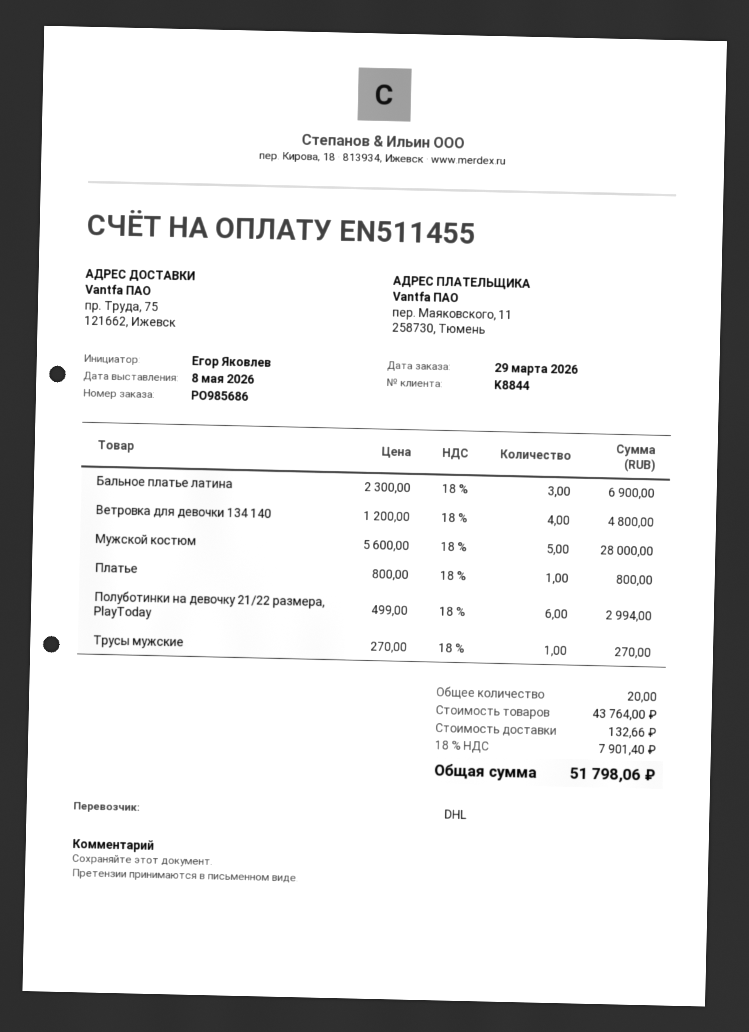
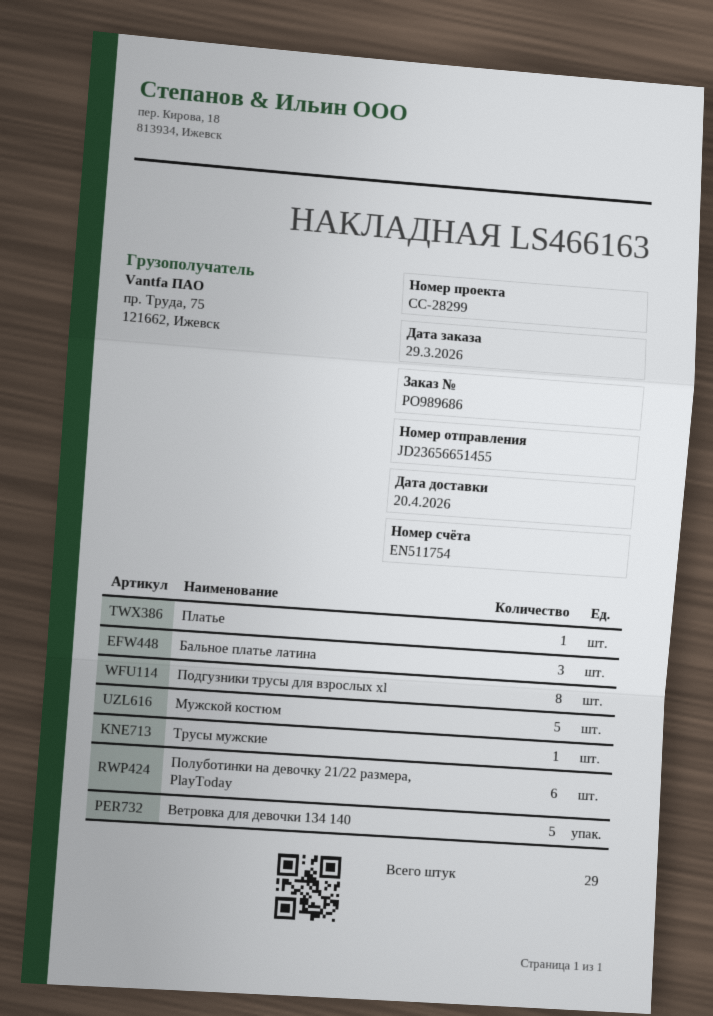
order number: PO985686 -> PO989686
invoice number: EN511455 -> EN511754
Ветровка для девочки 134 140: 4 -> 5
Подгузники трусы для взрослых xl: none -> 8
total quantity: 20 -> 29

